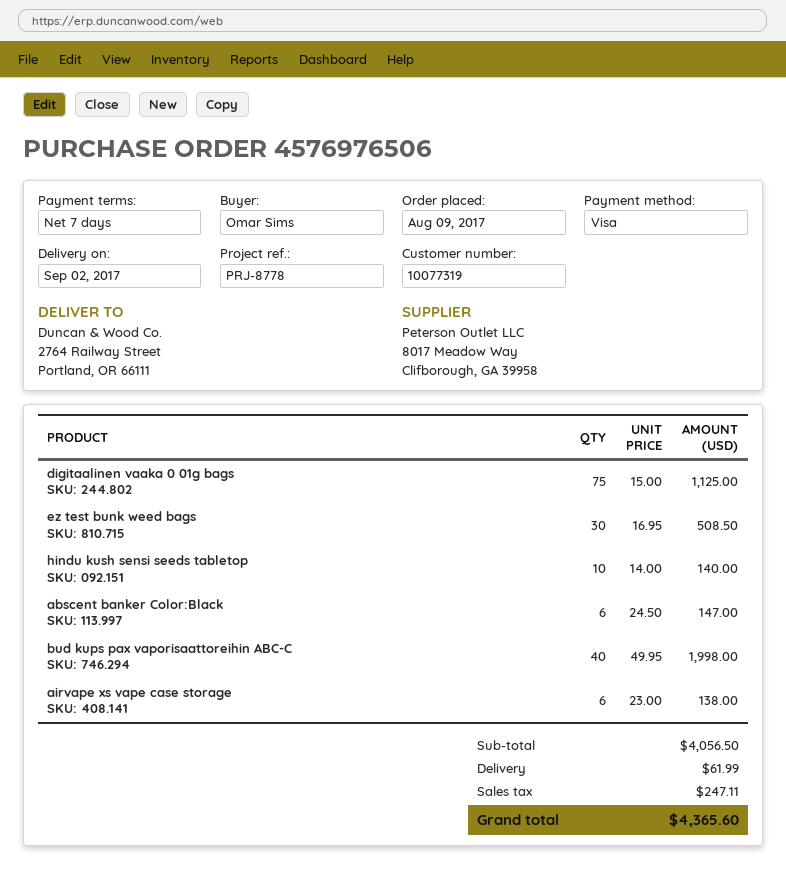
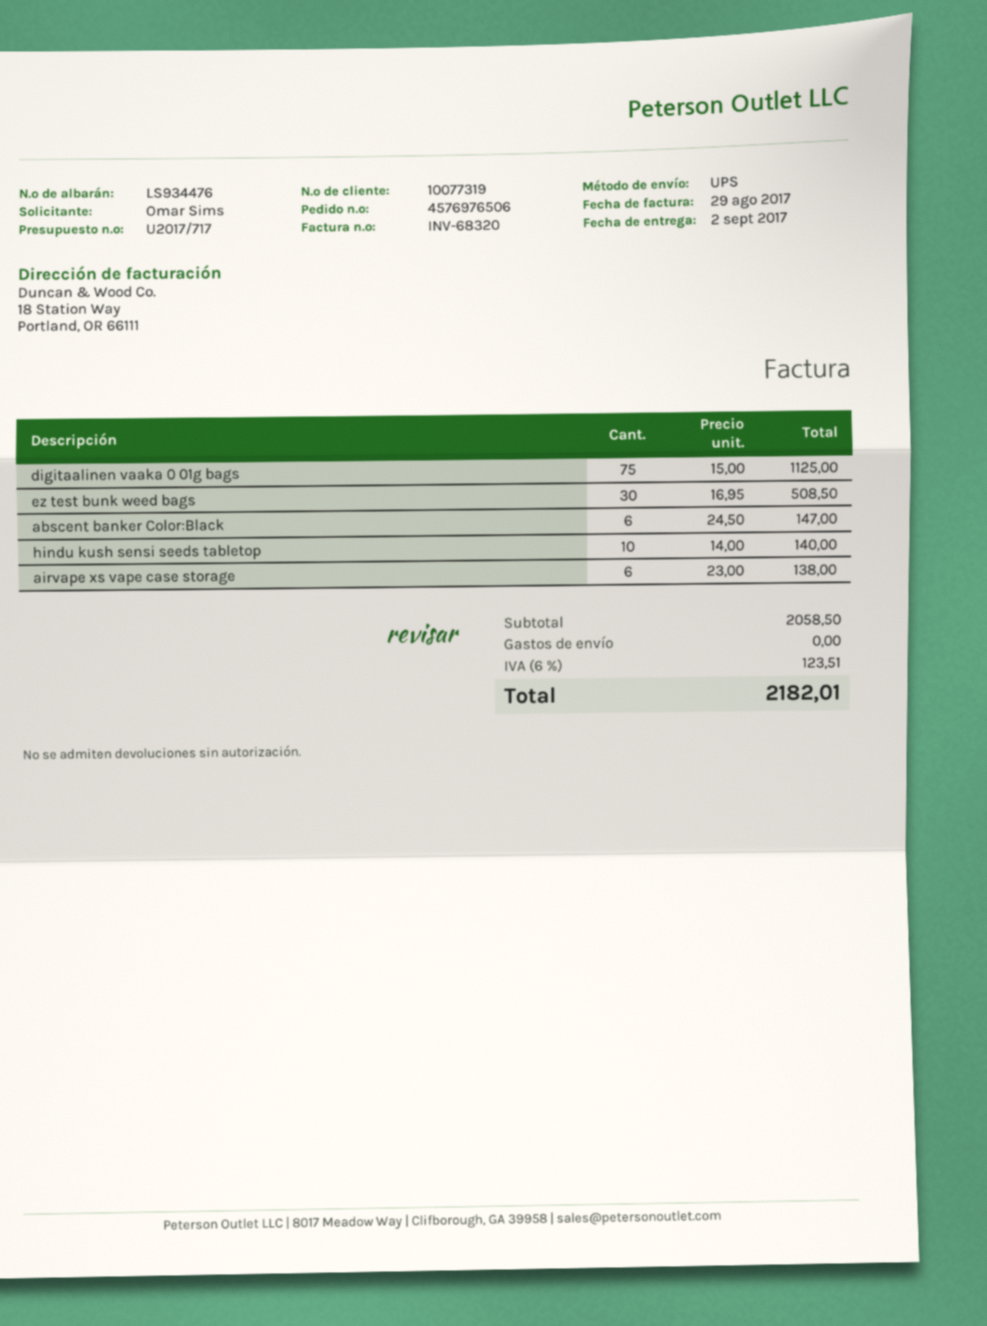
bud kups pax vaporisaattoreihin ABC-C: 40 x 49.95 = 1998.00 -> none
subtotal: 4056.50 -> 2058.50
shipping: 61.99 -> 0.00
tax: 247.11 -> 123.51
total: 4365.60 -> 2182.01

